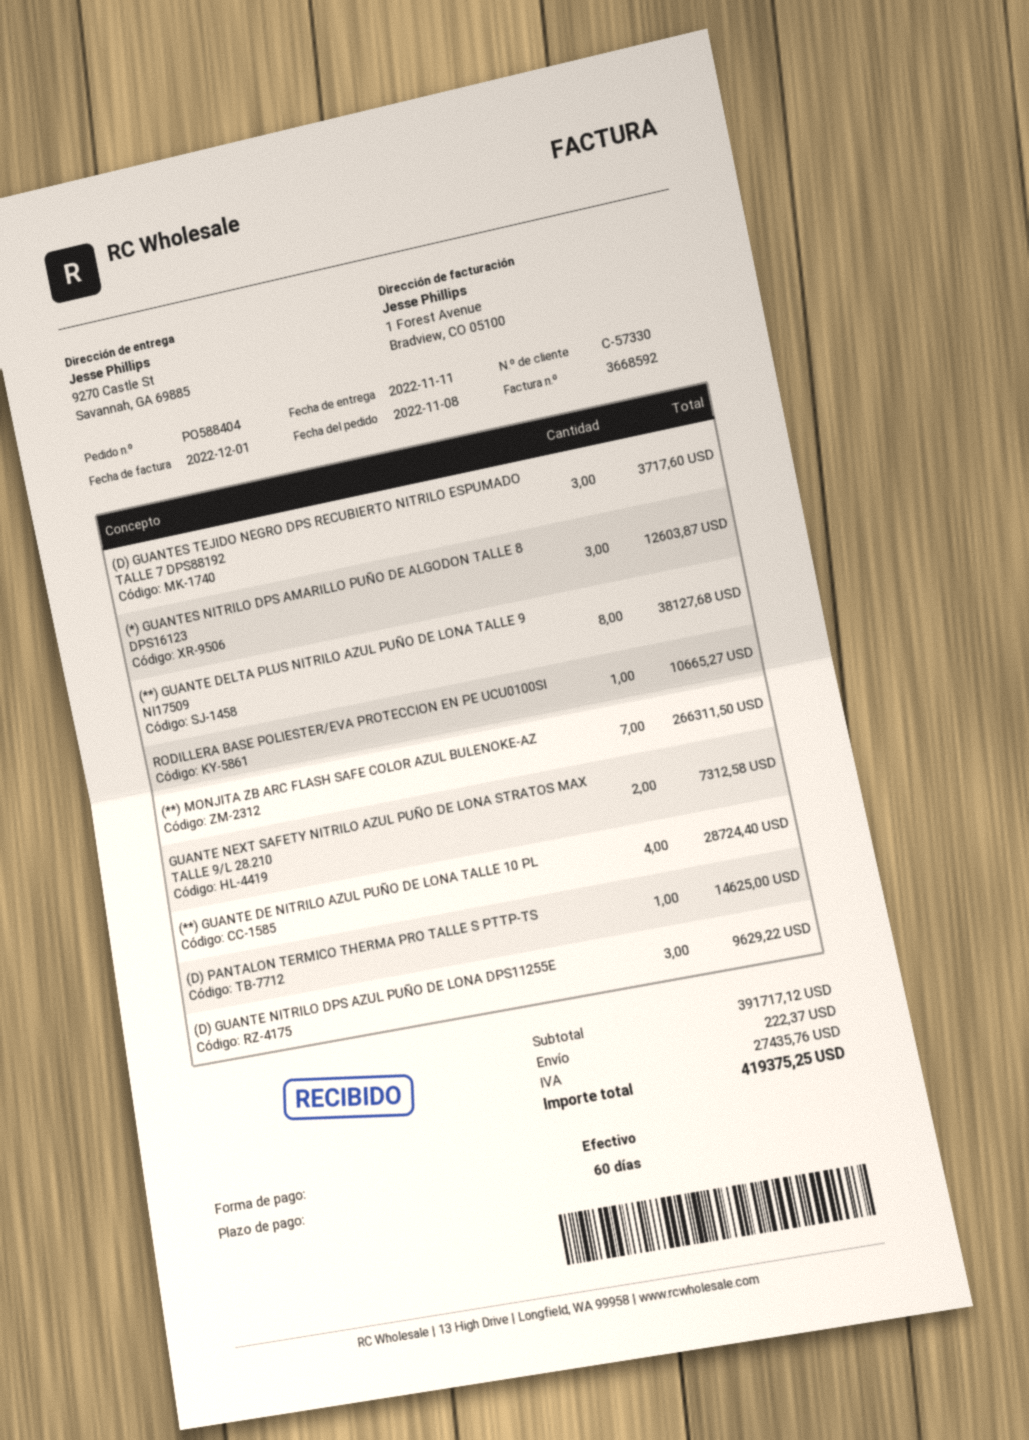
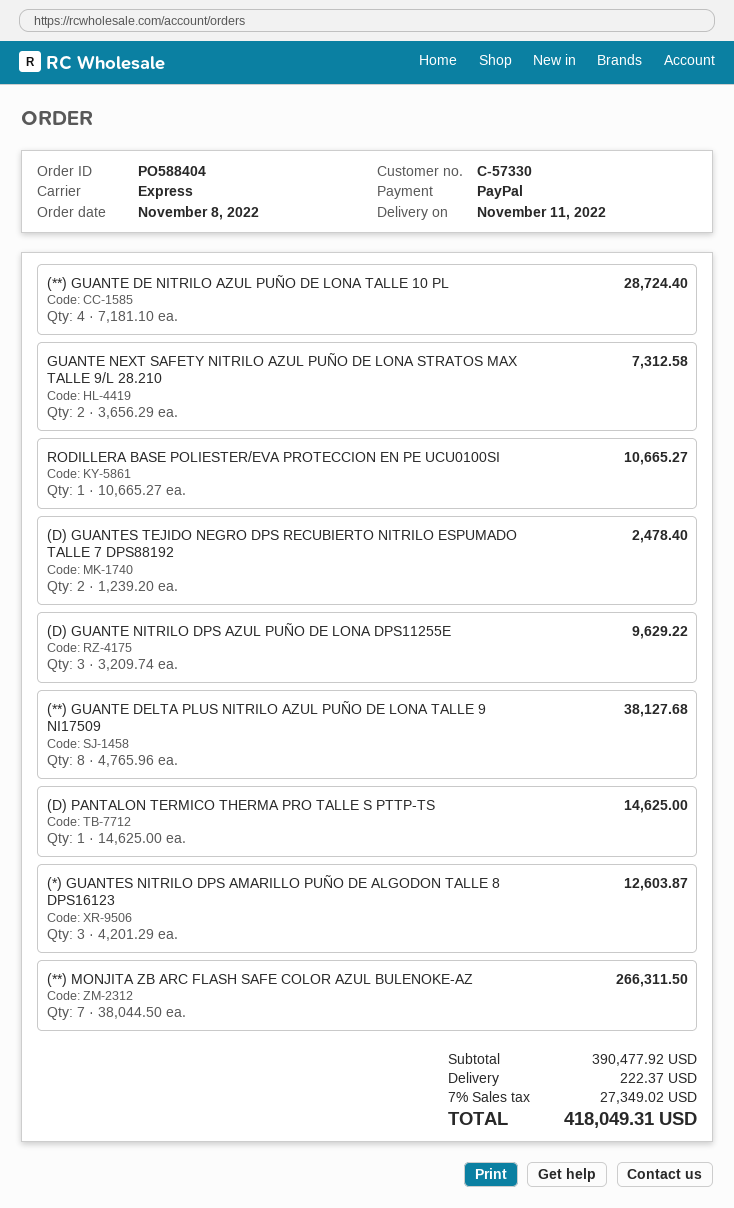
payment method: cash -> PayPal
(D) GUANTES TEJIDO NEGRO DPS RECUBIERTO NITRILO ESPUMADO TALLE 7 DPS88192: 3 for 3717.60 -> 2 for 2478.40
subtotal: 391717.12 -> 390477.92
tax: 27435.76 -> 27349.02
total: 419375.25 -> 418049.31

